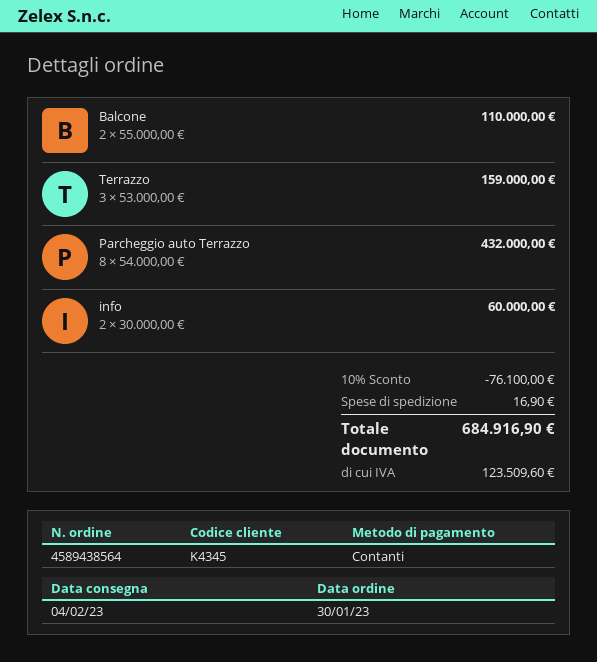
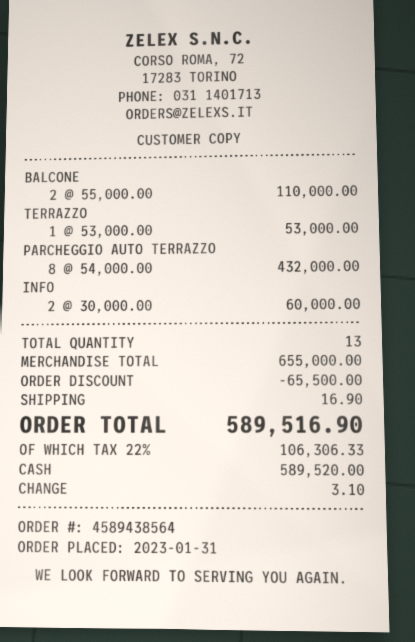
order date: 2023-01-30 -> 2023-01-31
Terrazzo: 3 x 53000.00 = 159000.00 -> 1 x 53000.00 = 53000.00
discount: 76100.00 -> 65500.00
tax: 123509.60 -> 106306.33
total: 684916.90 -> 589516.90

